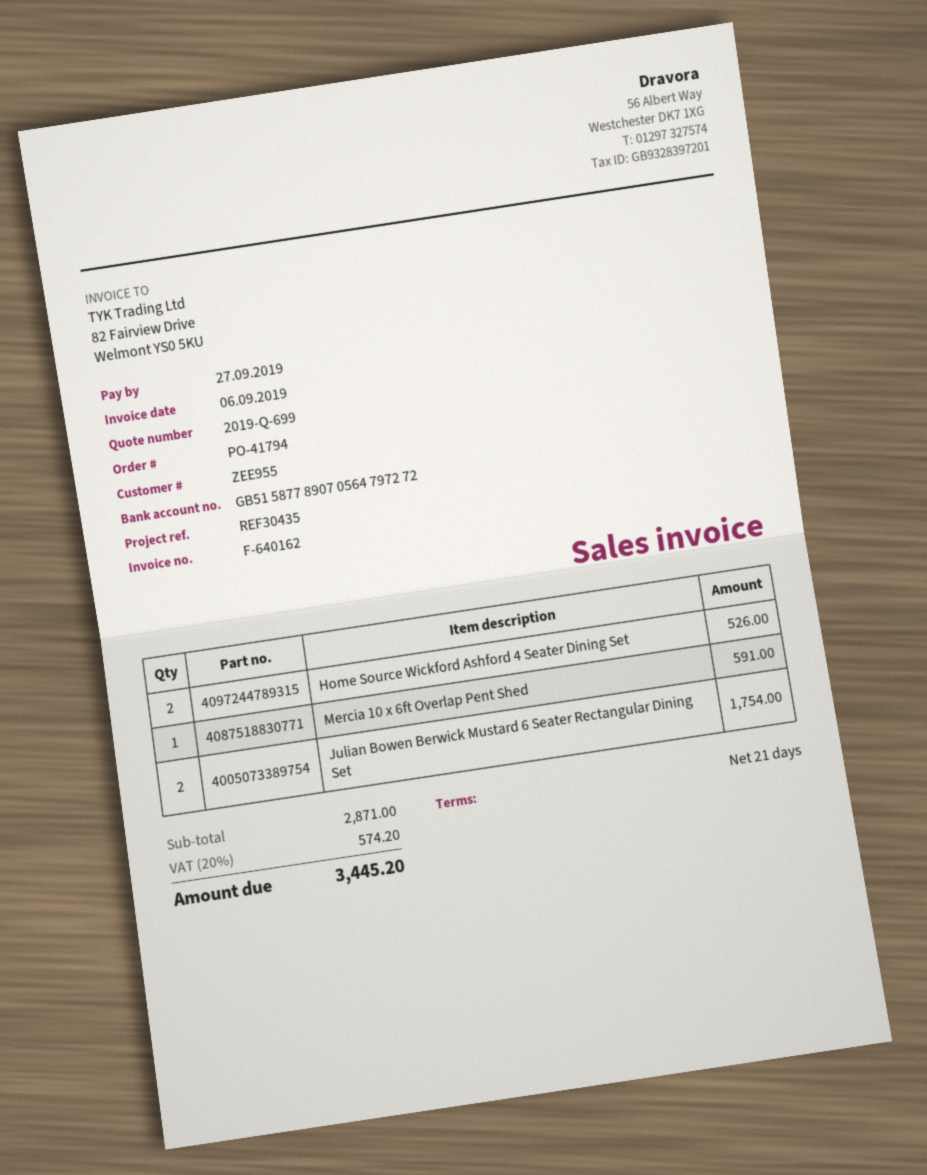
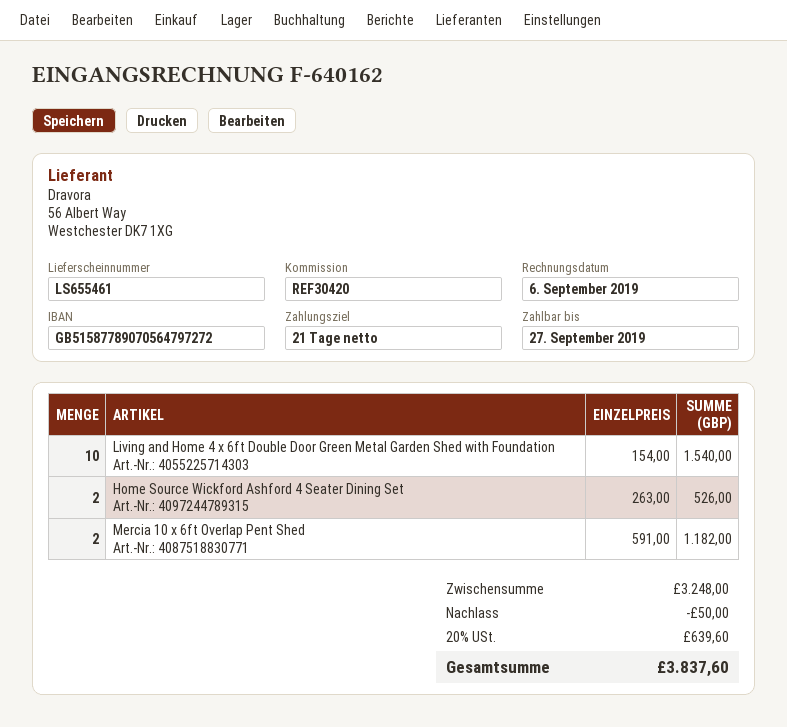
reference: REF30435 -> REF30420
Mercia 10 x 6ft Overlap Pent Shed: 1 for 591.00 -> 2 for 1182.00
Julian Bowen Berwick Mustard 6 Seater Rectangular Dining Set: 2 for 1754.00 -> none
Living and Home 4 x 6ft Double Door Green Metal Garden Shed with Foundation: none -> 10 for 1540.00
subtotal: 2871.00 -> 3248.00
discount: none -> 50.00
tax: 20% = 574.20 -> 20% = 639.60
total: 3445.20 -> 3837.60

